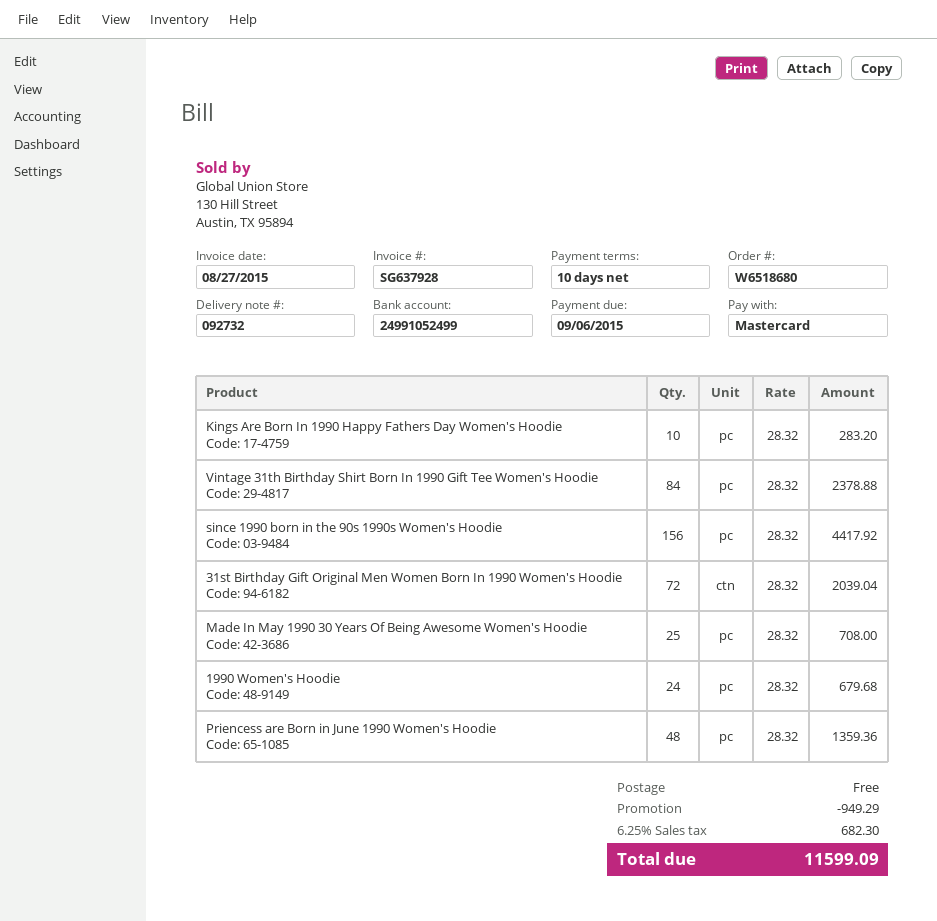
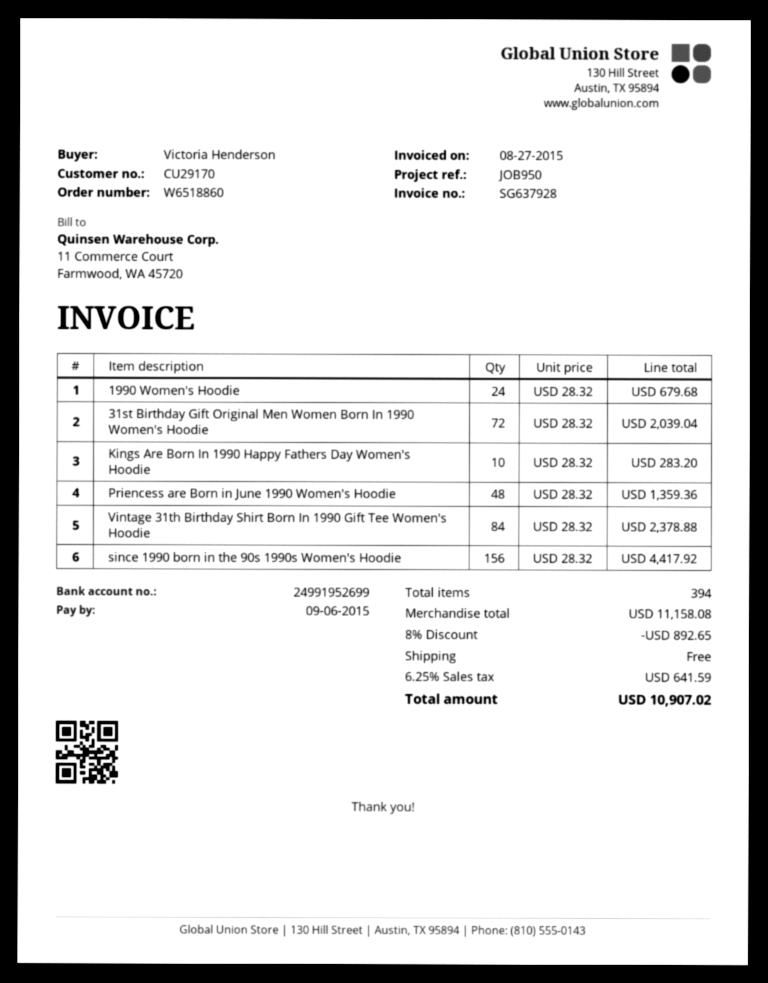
order number: W6518680 -> W6518860
bank account: 24991052499 -> 24991952699
Made In May 1990 30 Years Of Being Awesome Women's Hoodie: 25 x 28.32 = 708.00 -> none
discount: 949.29 -> 892.65
tax: 6.25% = 682.30 -> 6.25% = 641.59
total: 11599.09 -> 10907.02

